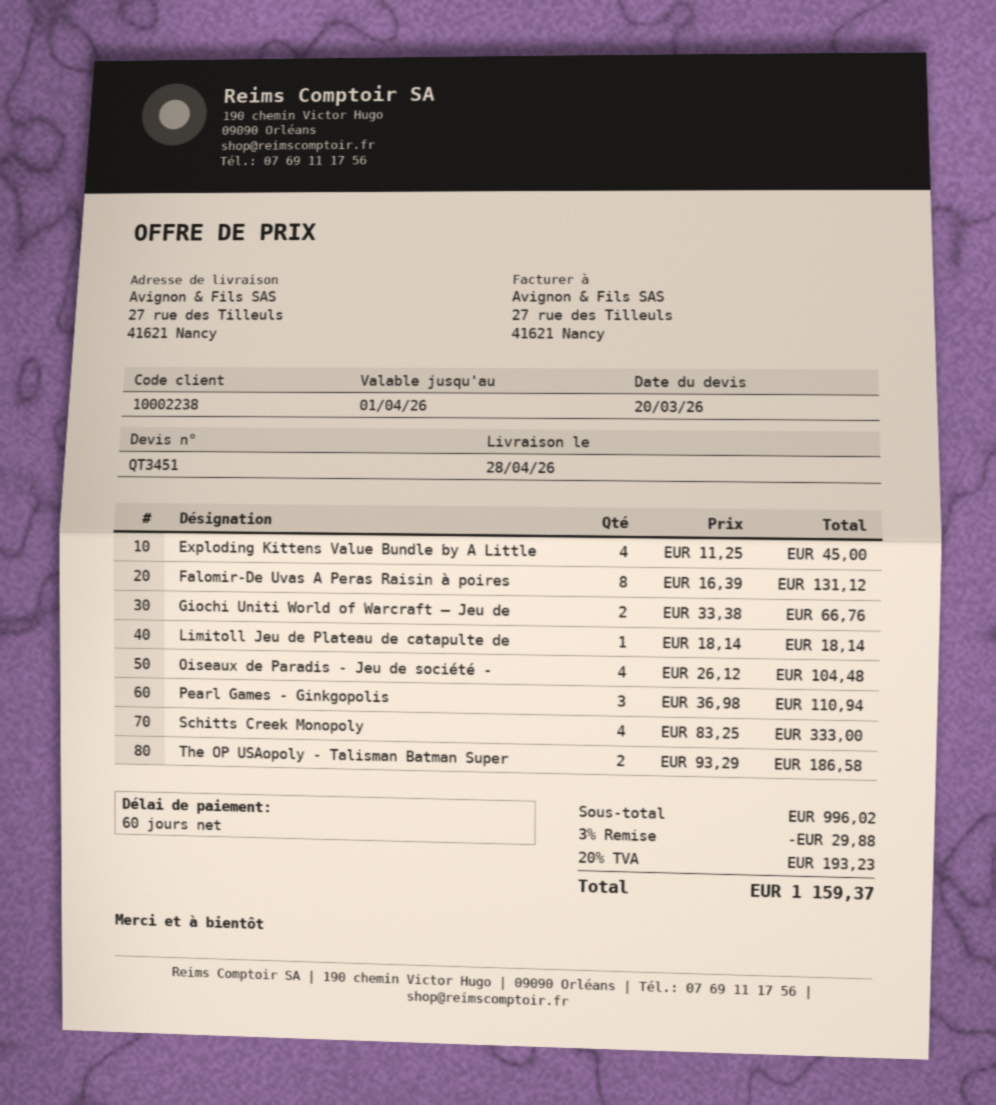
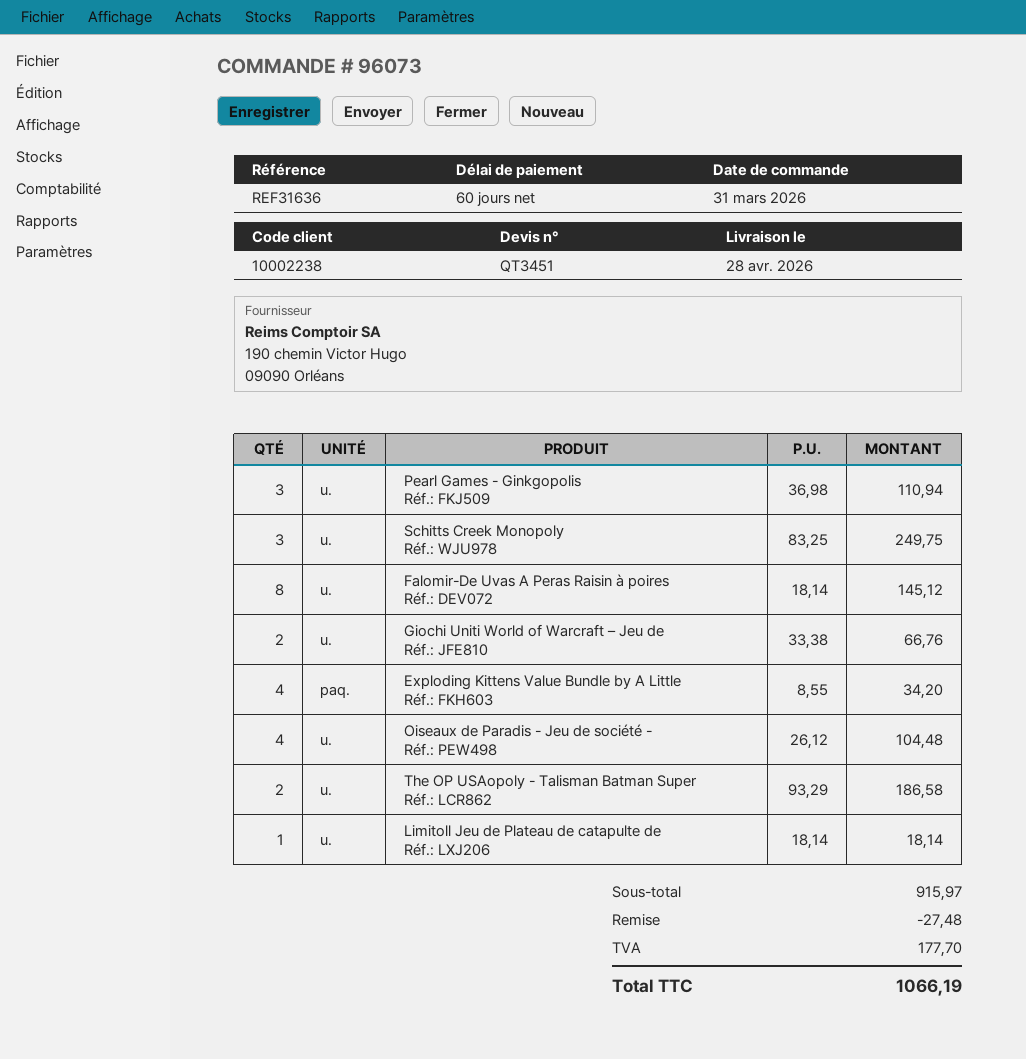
Exploding Kittens Value Bundle by A Little: 4 x 11.25 = 45.00 -> 4 x 8.55 = 34.20
Falomir-De Uvas A Peras Raisin à poires: 8 x 16.39 = 131.12 -> 8 x 18.14 = 145.12
Schitts Creek Monopoly: 4 x 83.25 = 333.00 -> 3 x 83.25 = 249.75
subtotal: 996.02 -> 915.97
discount: 29.88 -> 27.48
tax: 193.23 -> 177.70
total: 1159.37 -> 1066.19

